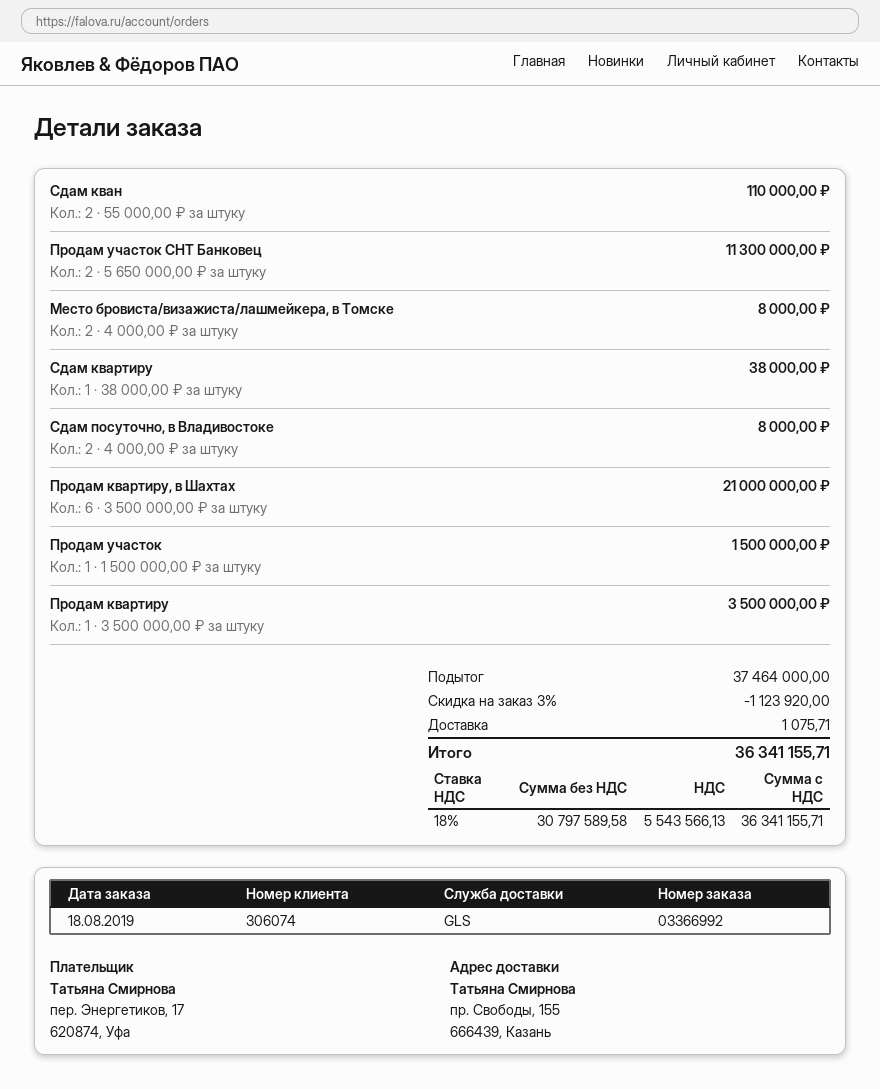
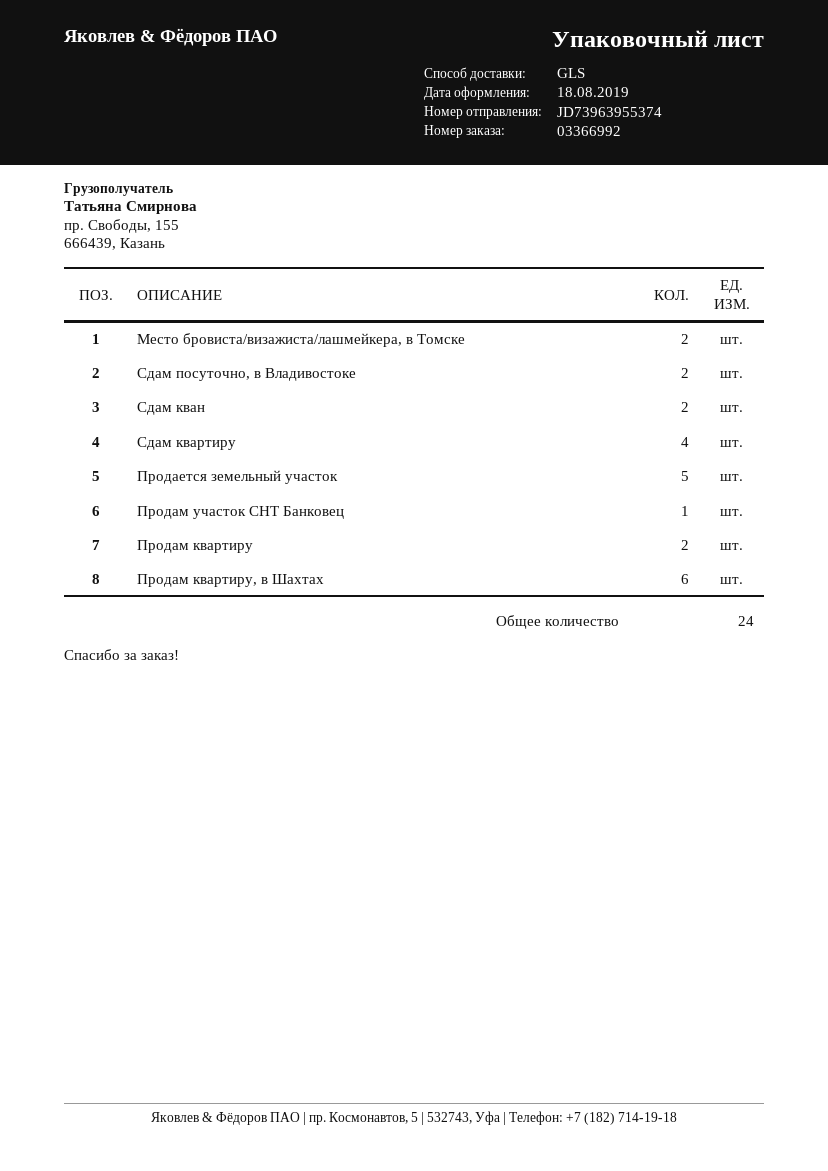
Продам участок СНТ Банковец: 2 -> 1
Сдам квартиру: 1 -> 4
Продам участок: 1 -> none
Продам квартиру: 1 -> 2
Продается земельный участок: none -> 5

